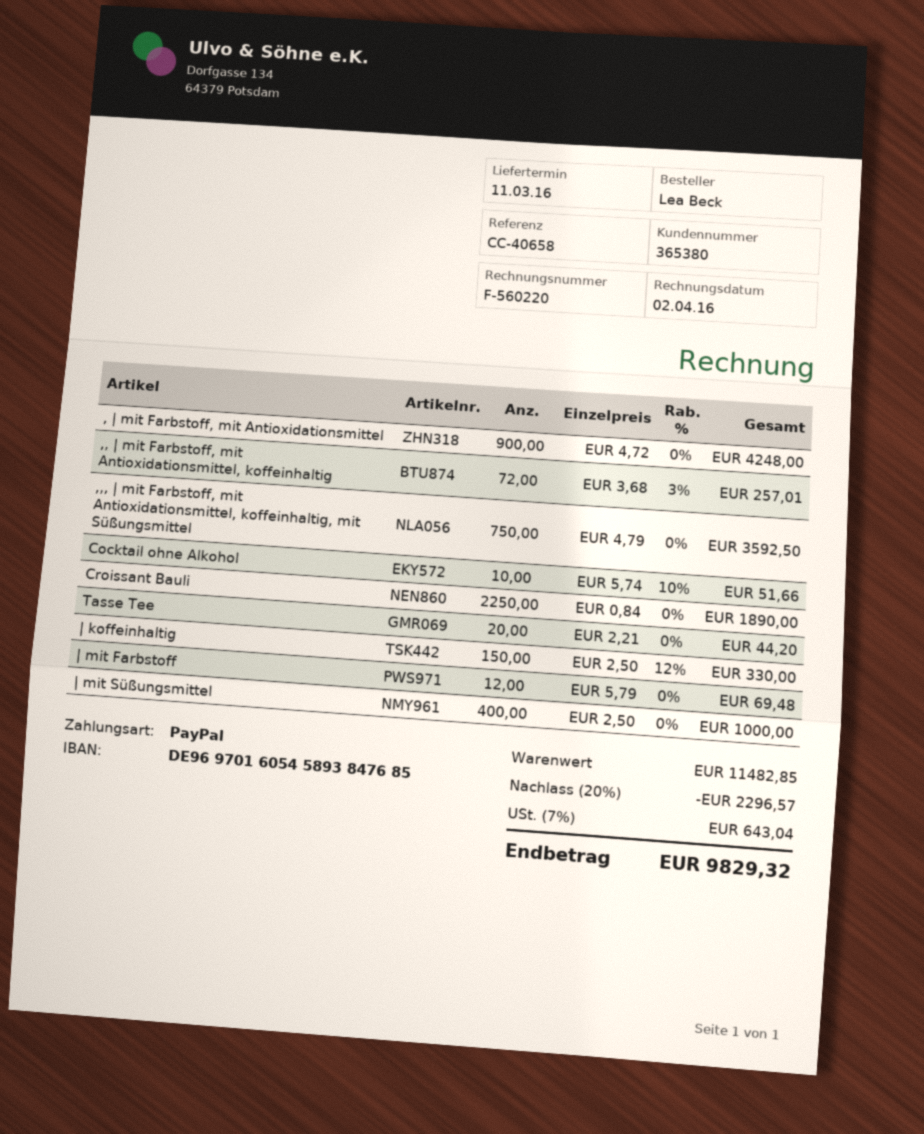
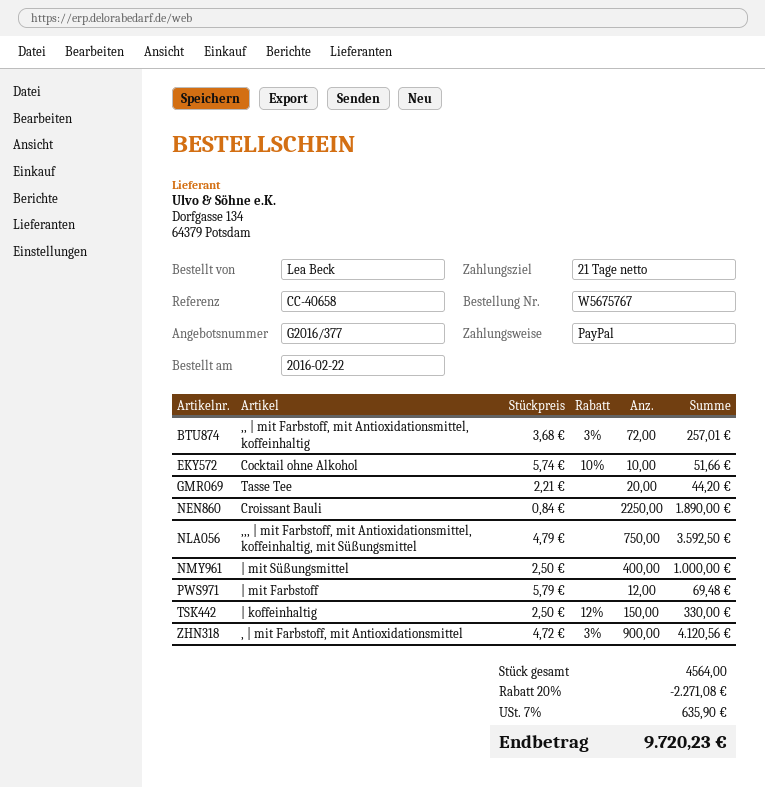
, | mit Farbstoff, mit Antioxidationsmittel: 900 x 4.72 = 4248.00 -> 900 x 4.72 - 3% = 4120.56
discount: 20% = 2296.57 -> 20% = 2271.08
tax: 7% = 643.04 -> 7% = 635.90
total: 9829.32 -> 9720.23

